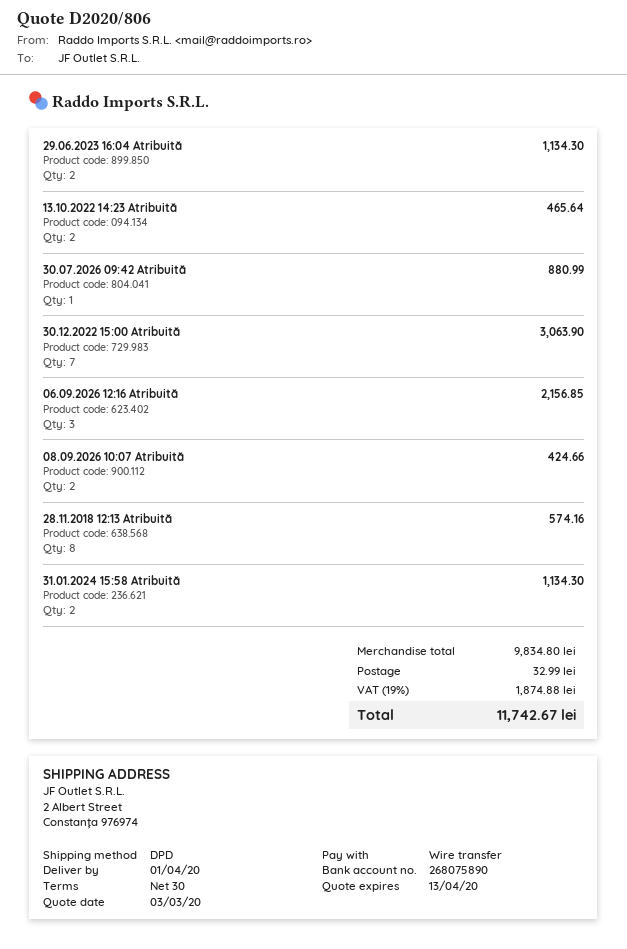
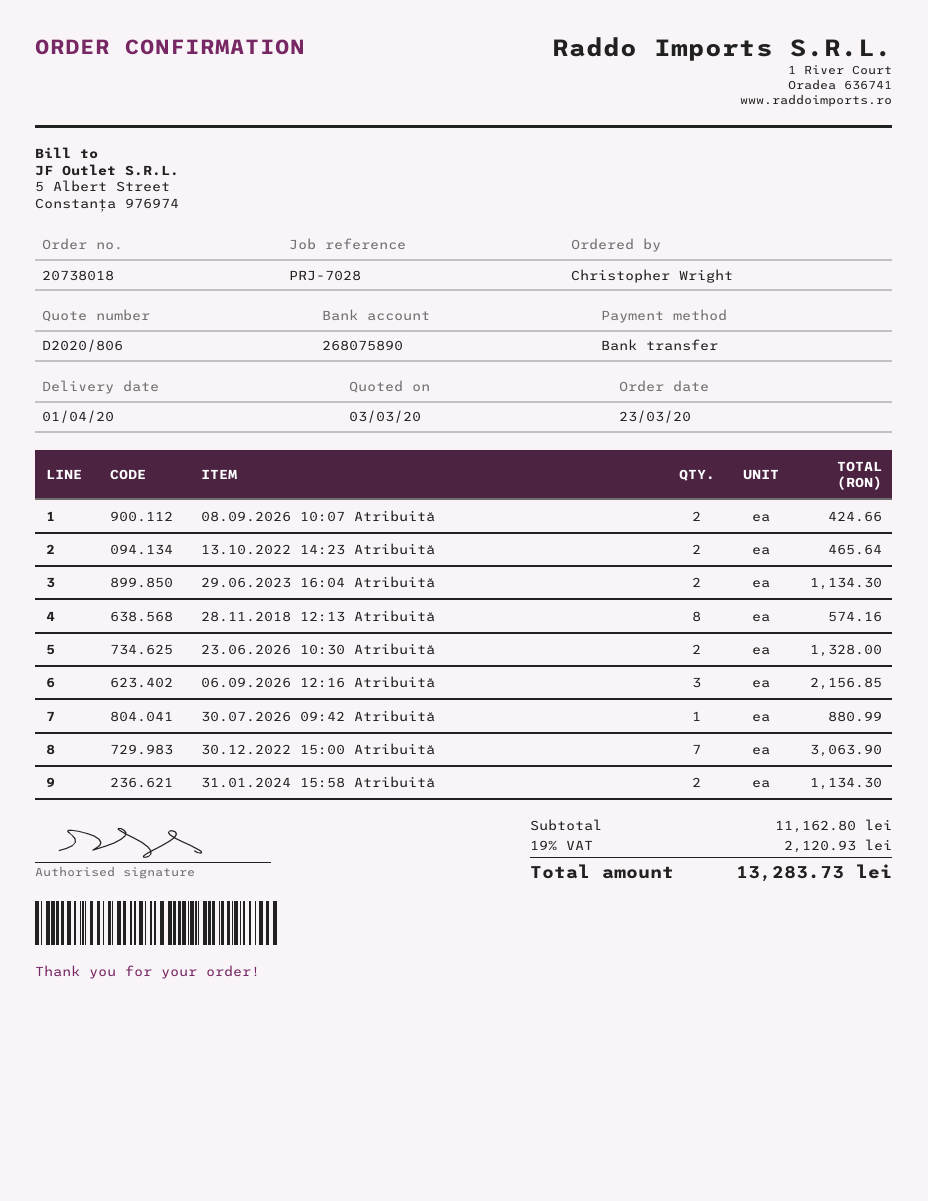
23.06.2026 10:30 Atribuită: none -> 2 for 1328.00
subtotal: 9834.80 -> 11162.80
shipping: 32.99 -> none
tax: 19% = 1874.88 -> 19% = 2120.93
total: 11742.67 -> 13283.73

